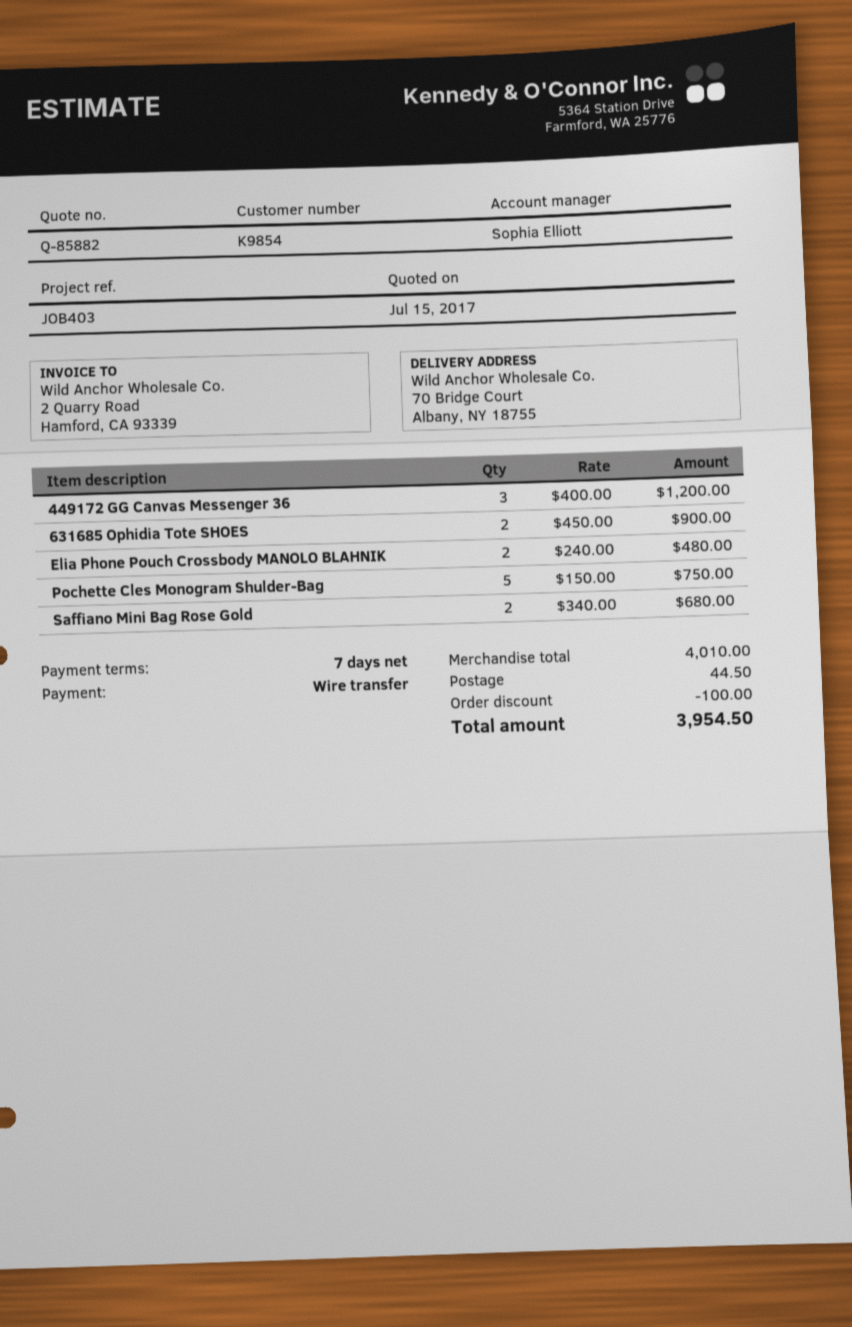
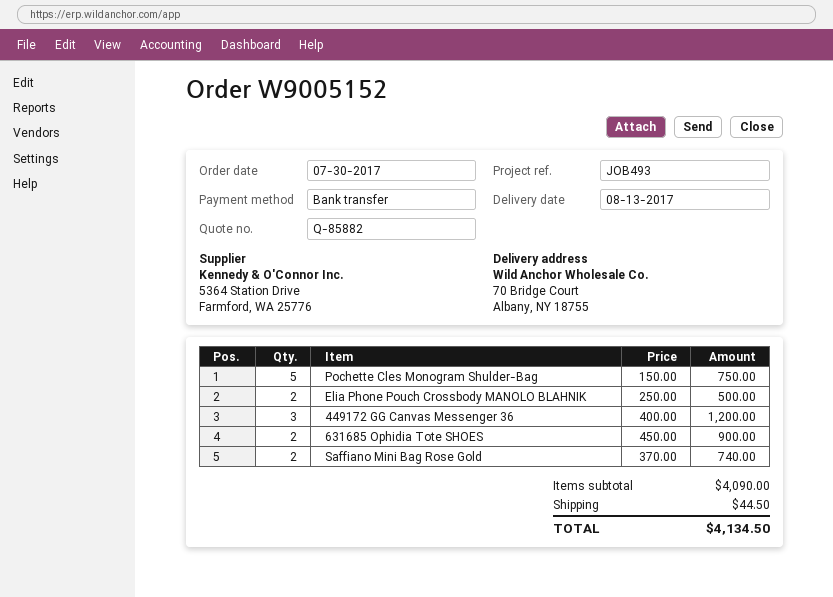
reference: JOB403 -> JOB493
Elia Phone Pouch Crossbody MANOLO BLAHNIK: 2 x 240.00 = 480.00 -> 2 x 250.00 = 500.00
Saffiano Mini Bag Rose Gold: 2 x 340.00 = 680.00 -> 2 x 370.00 = 740.00
subtotal: 4010.00 -> 4090.00
discount: 100.00 -> none
total: 3954.50 -> 4134.50

